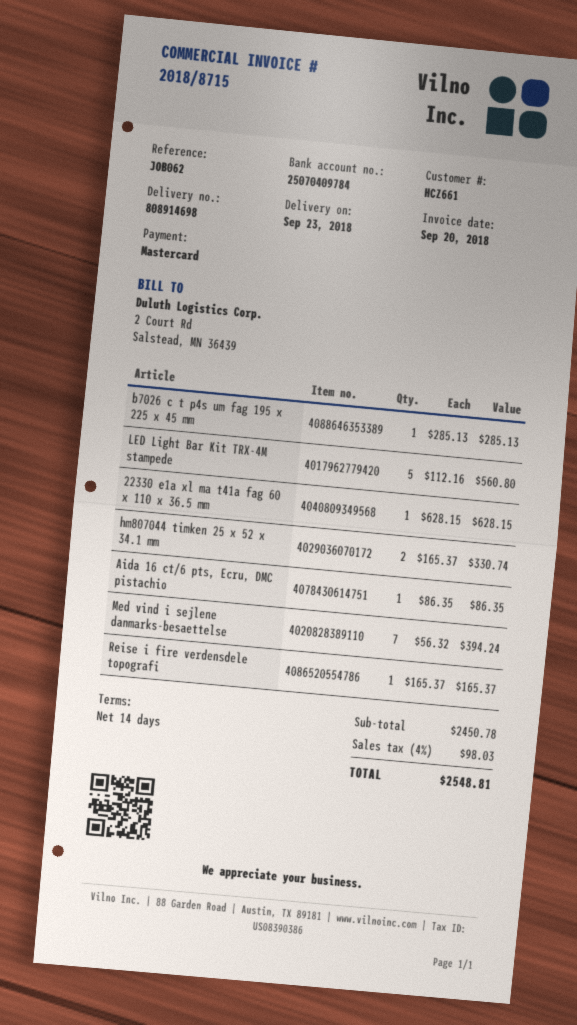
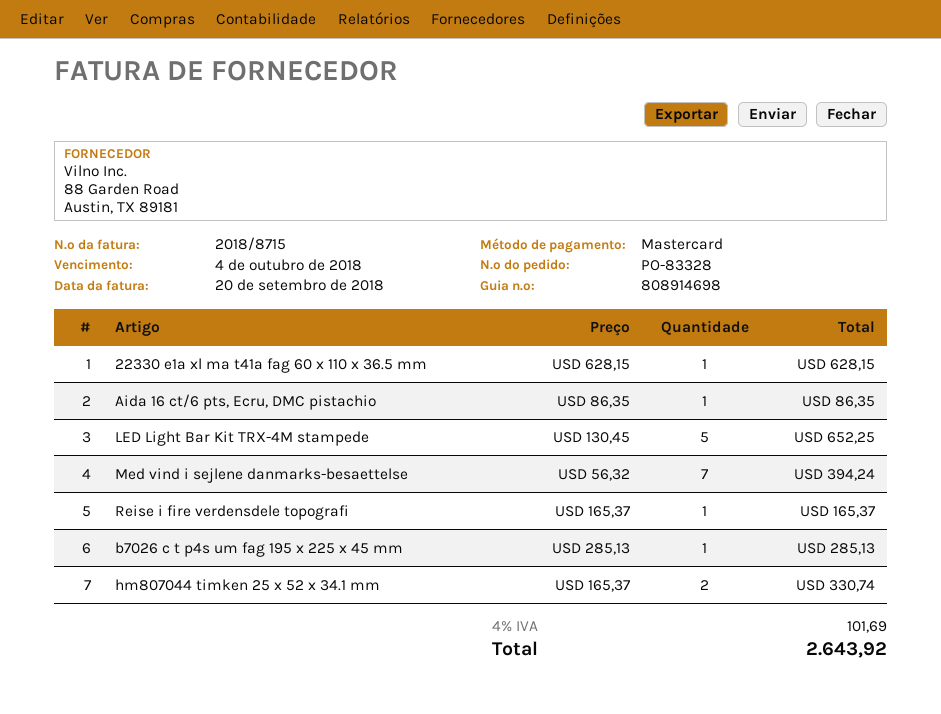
LED Light Bar Kit TRX-4M stampede: 5 x 112.16 = 560.80 -> 5 x 130.45 = 652.25
tax: 4% = 98.03 -> 4% = 101.69
total: 2548.81 -> 2643.92

